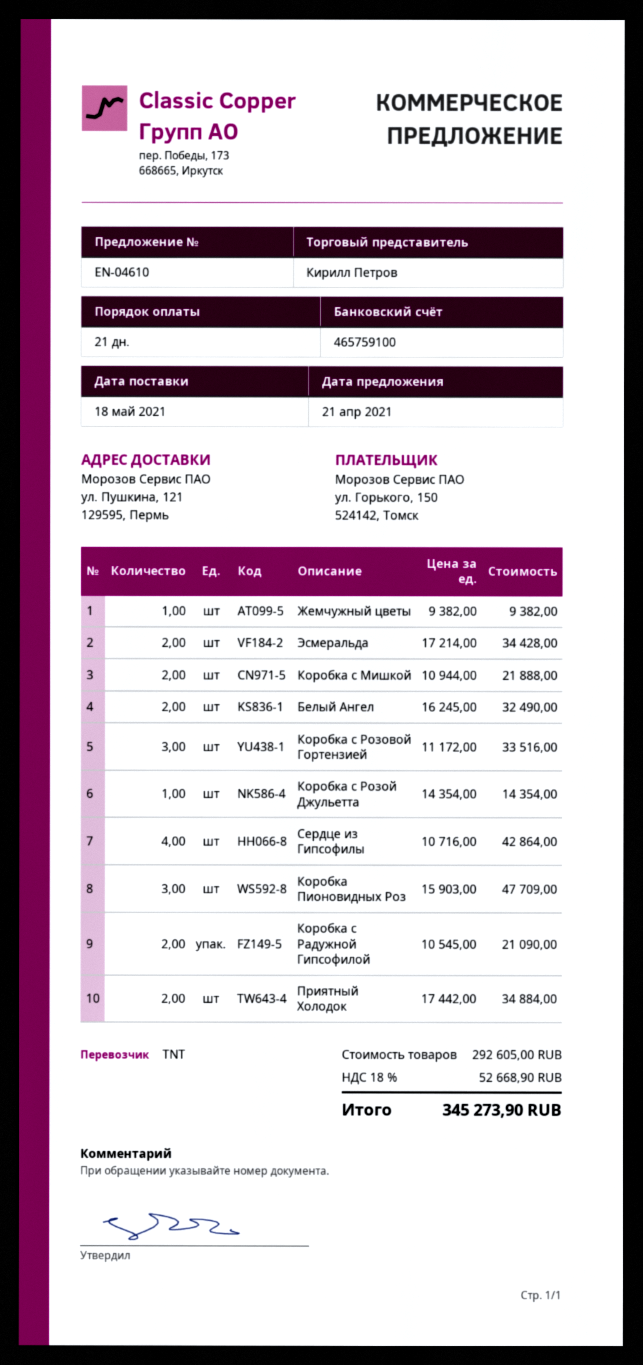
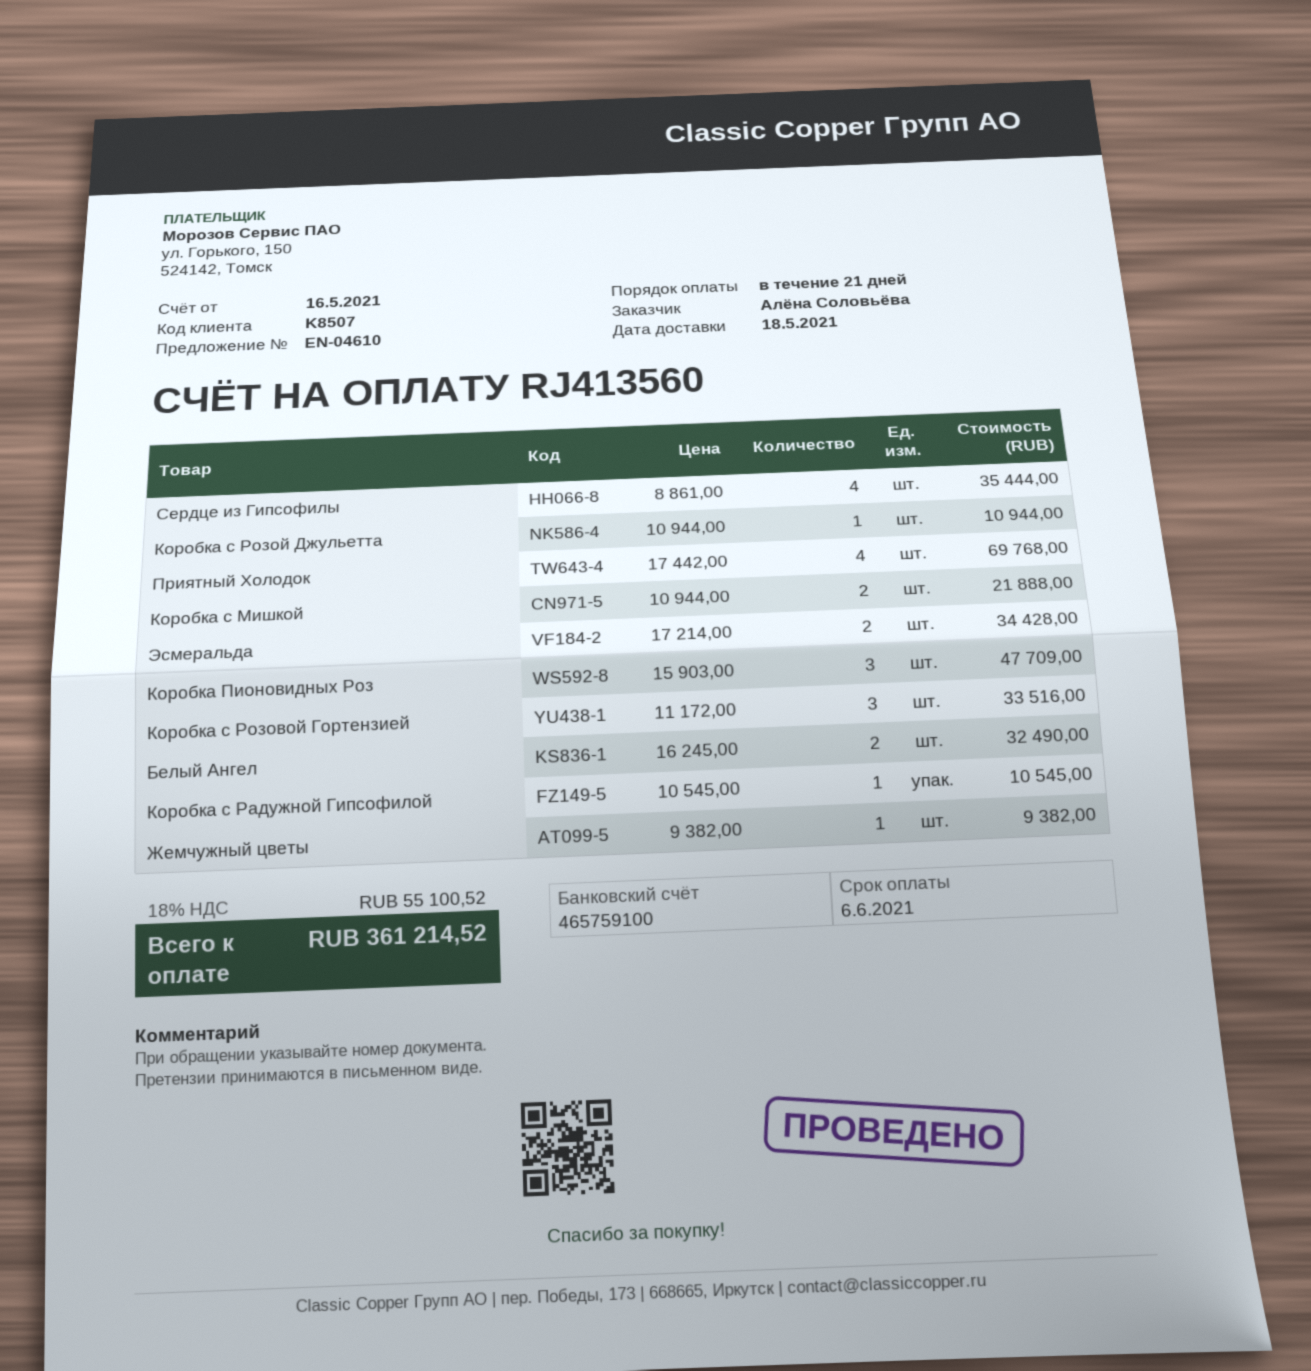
Коробка с Розой Джульетта: 1 x 14354.00 = 14354.00 -> 1 x 10944.00 = 10944.00
Сердце из Гипсофилы: 4 x 10716.00 = 42864.00 -> 4 x 8861.00 = 35444.00
Коробка с Радужной Гипсофилой: 2 x 10545.00 = 21090.00 -> 1 x 10545.00 = 10545.00
Приятный Холодок: 2 x 17442.00 = 34884.00 -> 4 x 17442.00 = 69768.00
tax: 18% = 52668.90 -> 18% = 55100.52
total: 345273.90 -> 361214.52

